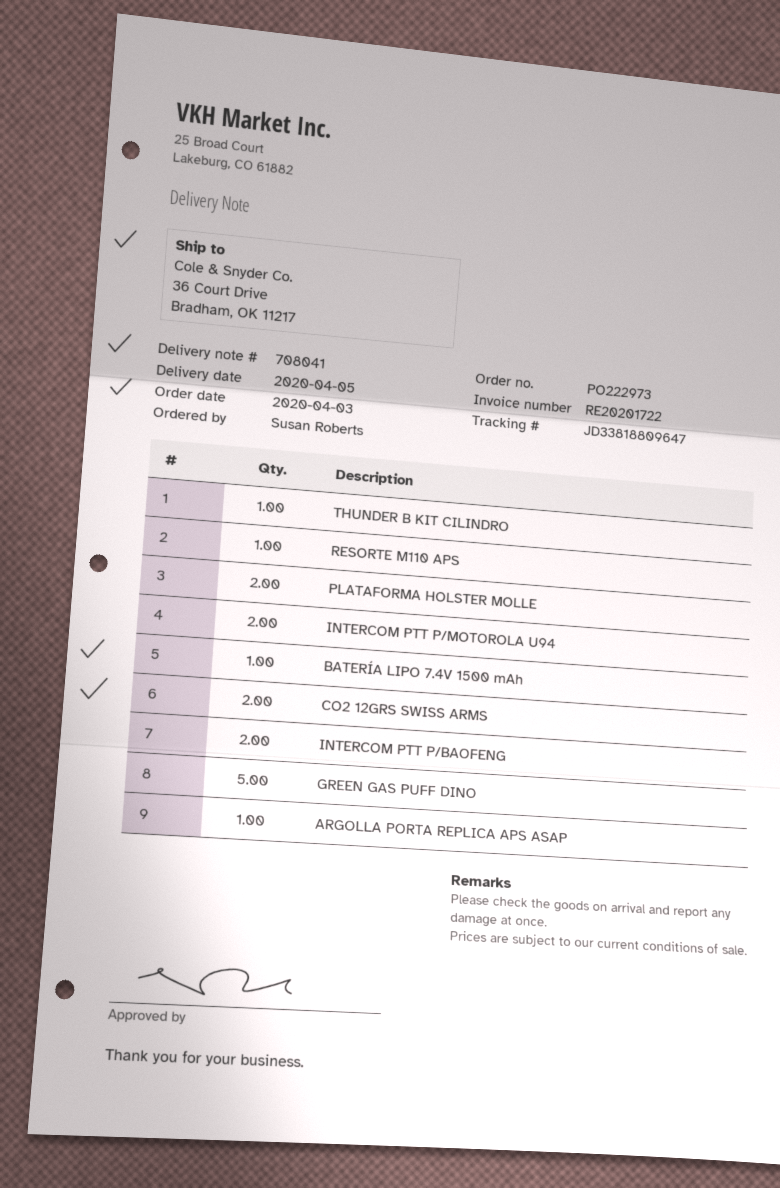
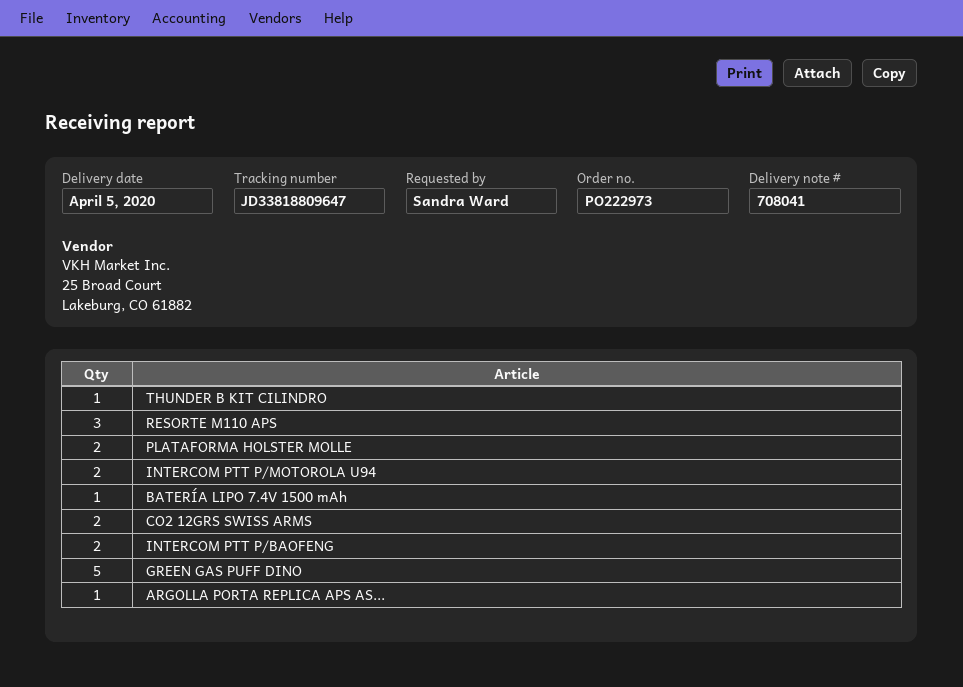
ordered by: Susan Roberts -> Sandra Ward
RESORTE M110 APS: 1 -> 3

